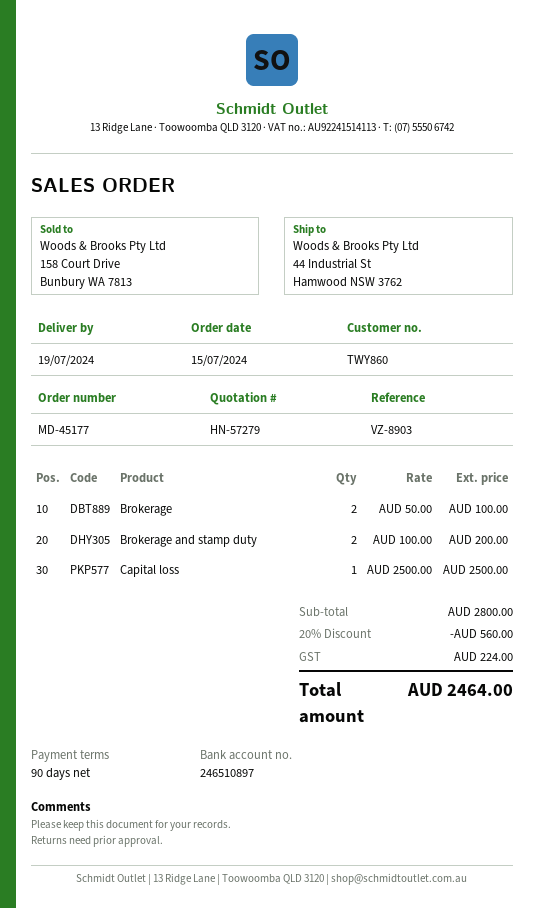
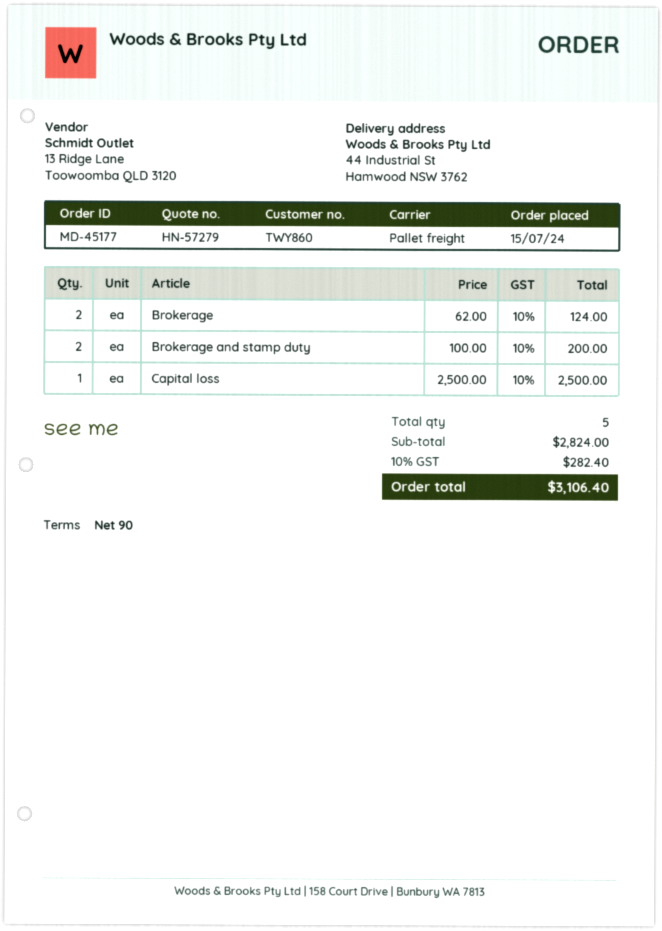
Brokerage: 2 x 50.00 = 100.00 -> 2 x 62.00 = 124.00
subtotal: 2800.00 -> 2824.00
discount: 20% = 560.00 -> none
tax: 224.00 -> 282.40
total: 2464.00 -> 3106.40

